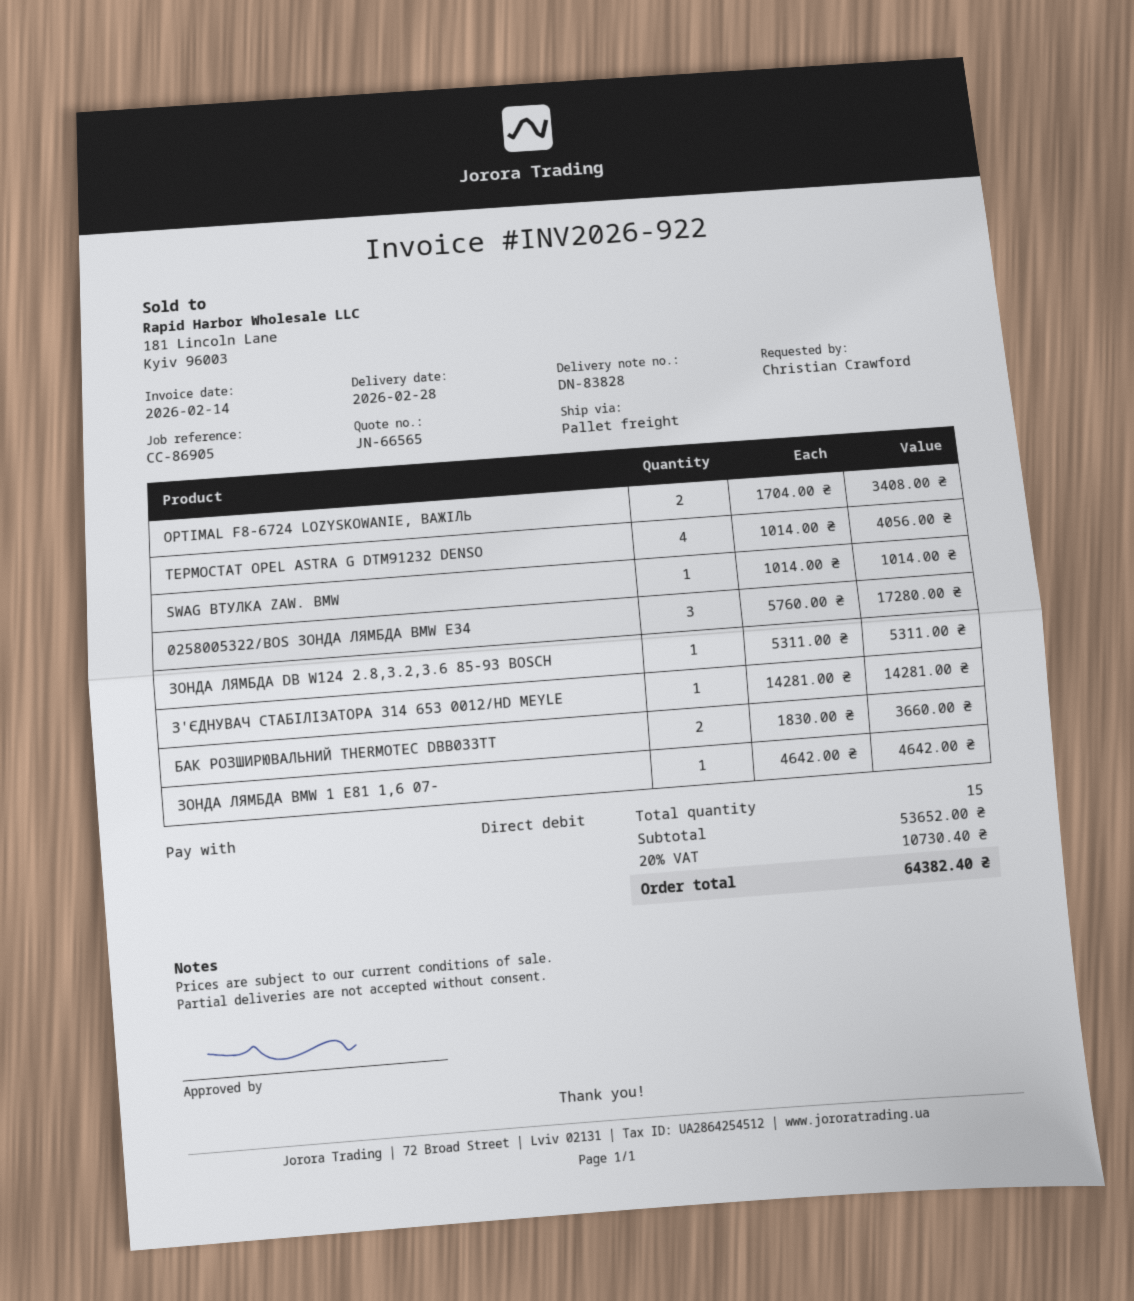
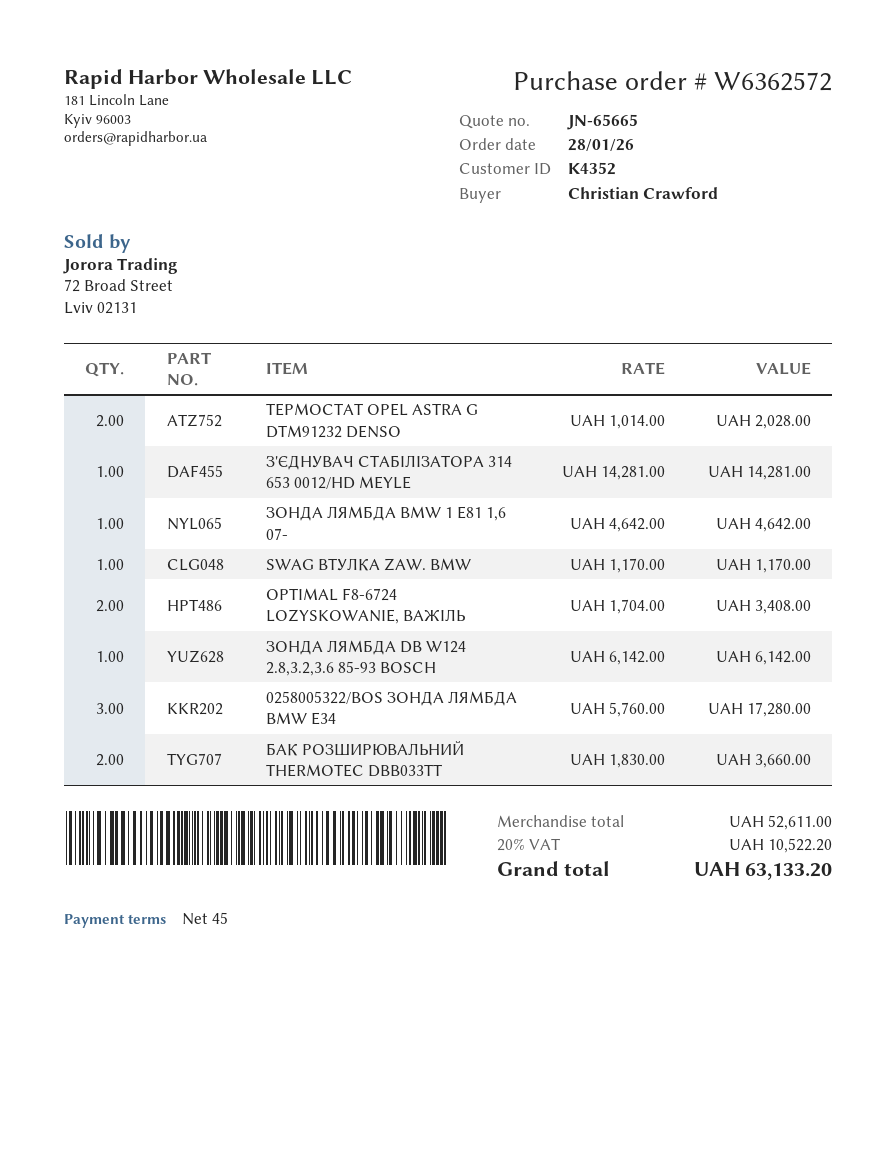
quote number: JN-66565 -> JN-65665
ТЕРМОСТАТ OPEL ASTRA G DTM91232 DENSO: 4 x 1014.00 = 4056.00 -> 2 x 1014.00 = 2028.00
SWAG ВТУЛКА ZAW. BMW: 1 x 1014.00 = 1014.00 -> 1 x 1170.00 = 1170.00
ЗОНДА ЛЯМБДА DB W124 2.8,3.2,3.6 85-93 BOSCH: 1 x 5311.00 = 5311.00 -> 1 x 6142.00 = 6142.00
subtotal: 53652.00 -> 52611.00
tax: 20% = 10730.40 -> 20% = 10522.20
total: 64382.40 -> 63133.20

